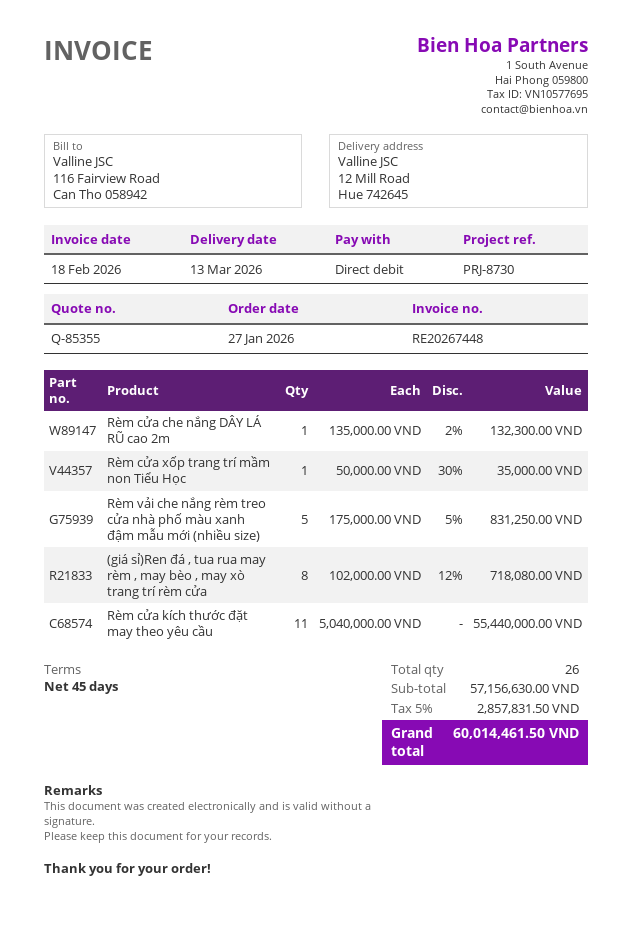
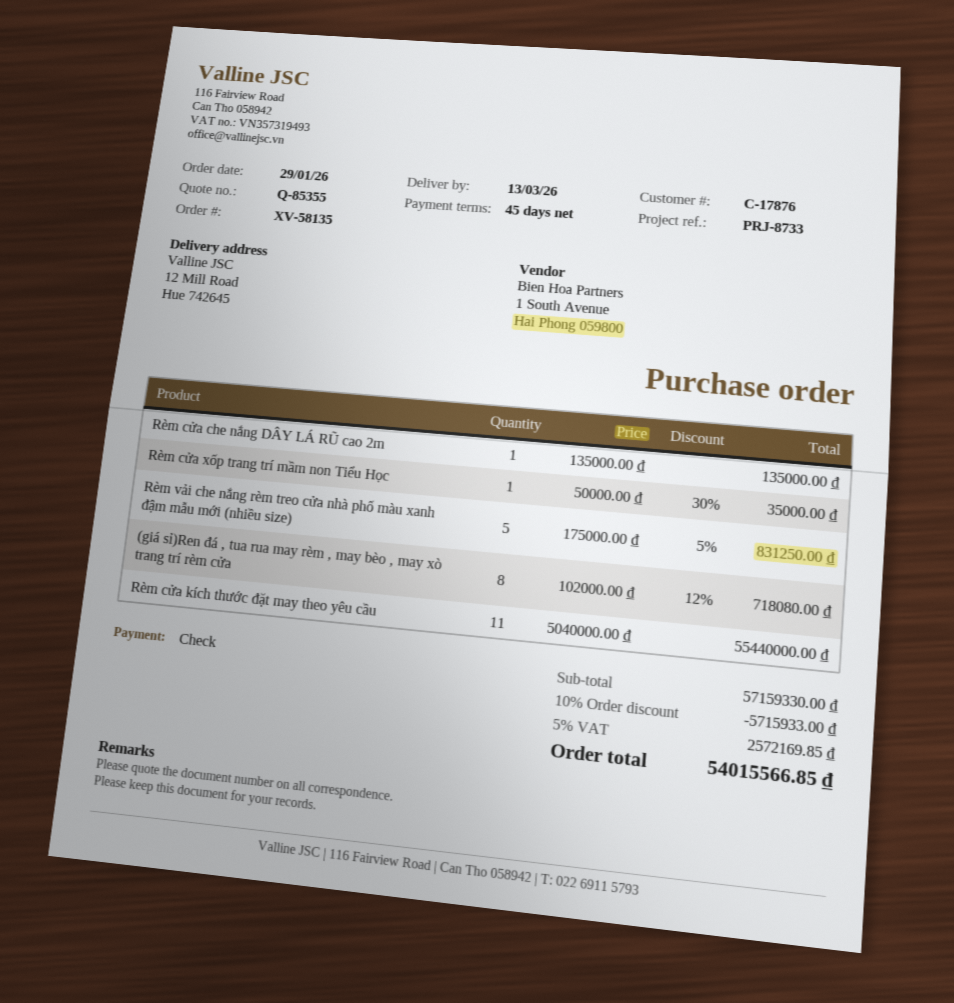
order date: 2026-01-27 -> 2026-01-29
reference: PRJ-8730 -> PRJ-8733
payment method: direct debit -> cheque
Rèm cửa che nắng DÂY LÁ RŨ cao 2m: 1 x 135000.00 - 2% = 132300.00 -> 1 x 135000.00 = 135000.00
subtotal: 57156630.00 -> 57159330.00
discount: none -> 10% = 5715933.00
tax: 5% = 2857831.50 -> 5% = 2572169.85
total: 60014461.50 -> 54015566.85

